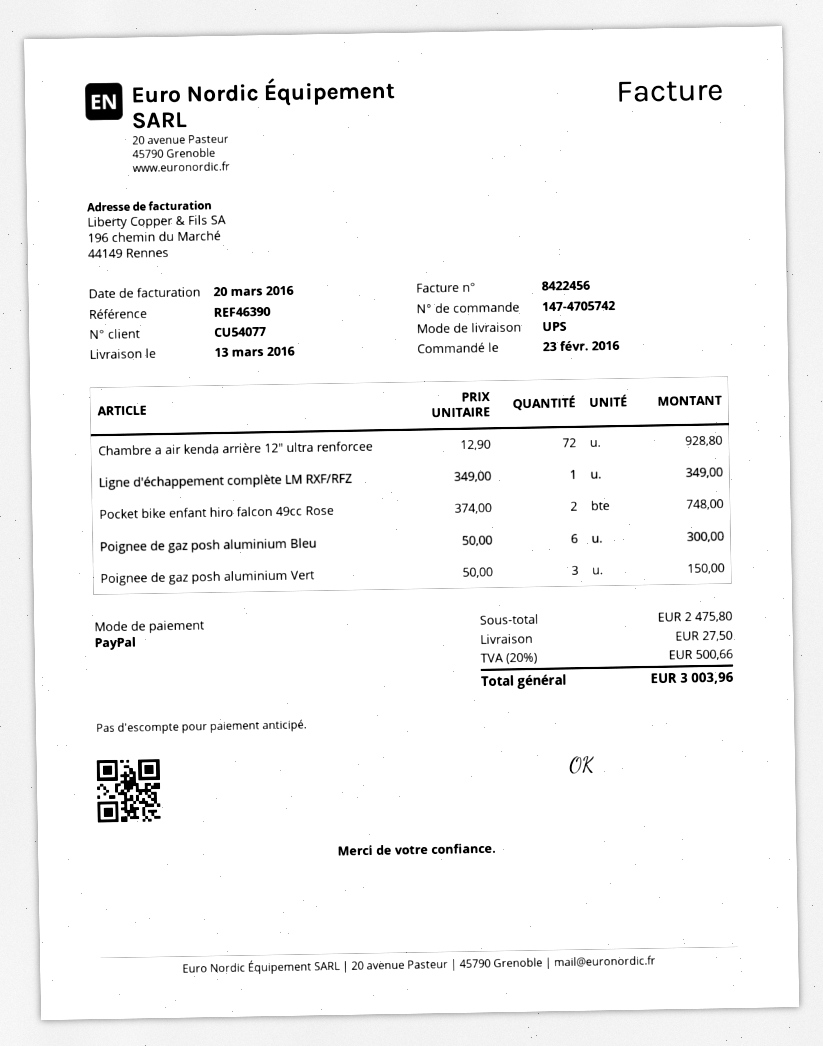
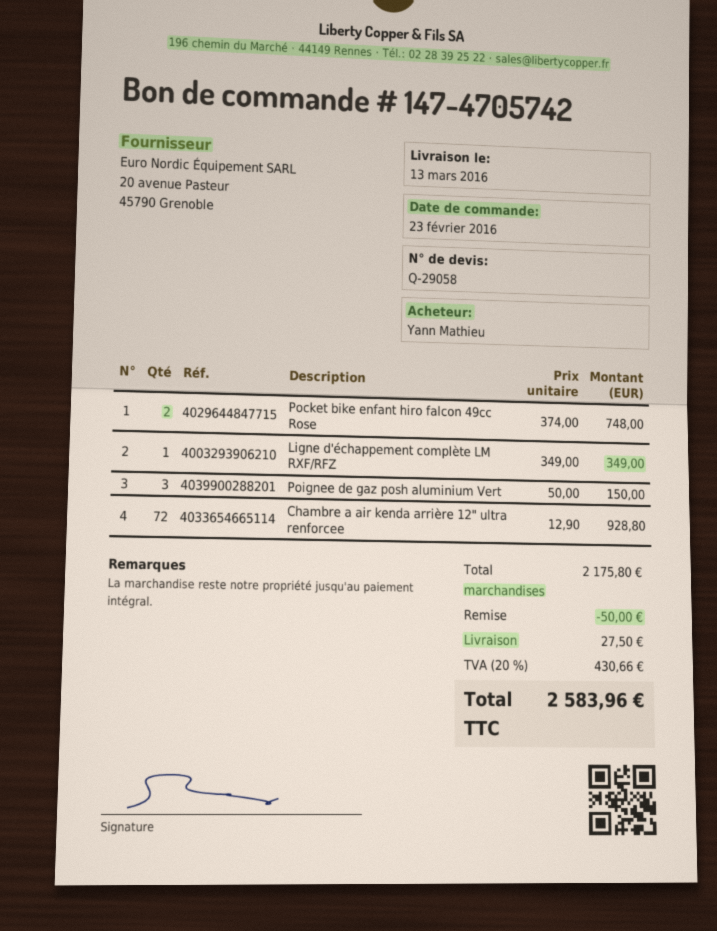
Poignee de gaz posh aluminium Bleu: 6 x 50.00 = 300.00 -> none
subtotal: 2475.80 -> 2175.80
discount: none -> 50.00
tax: 20% = 500.66 -> 20% = 430.66
total: 3003.96 -> 2583.96

